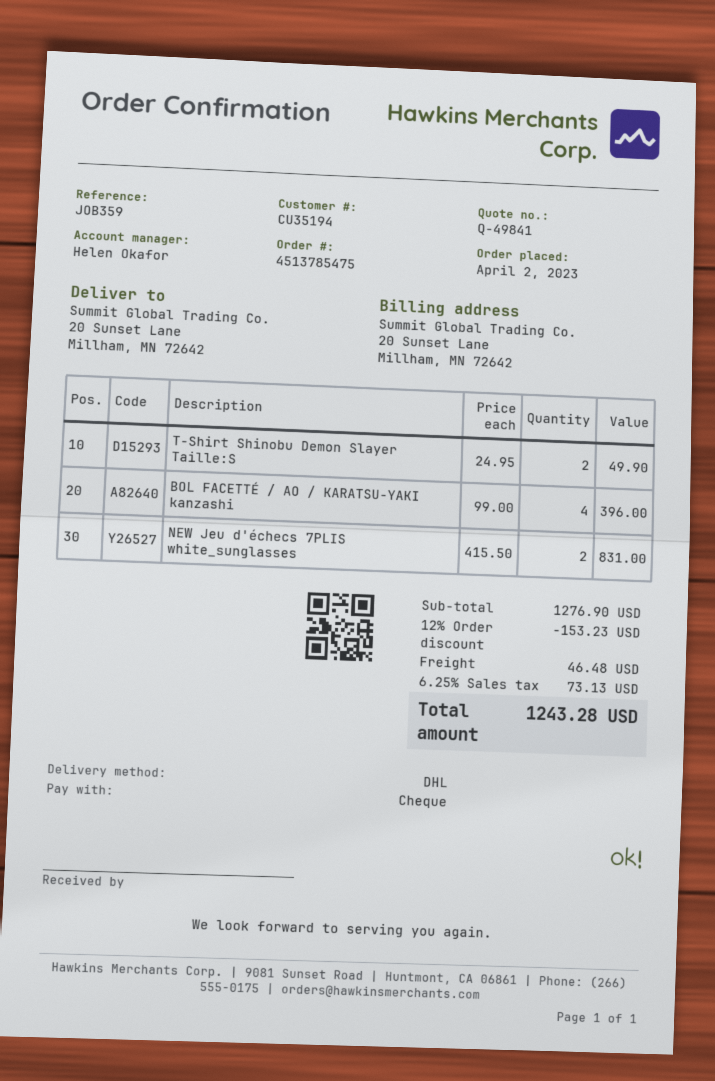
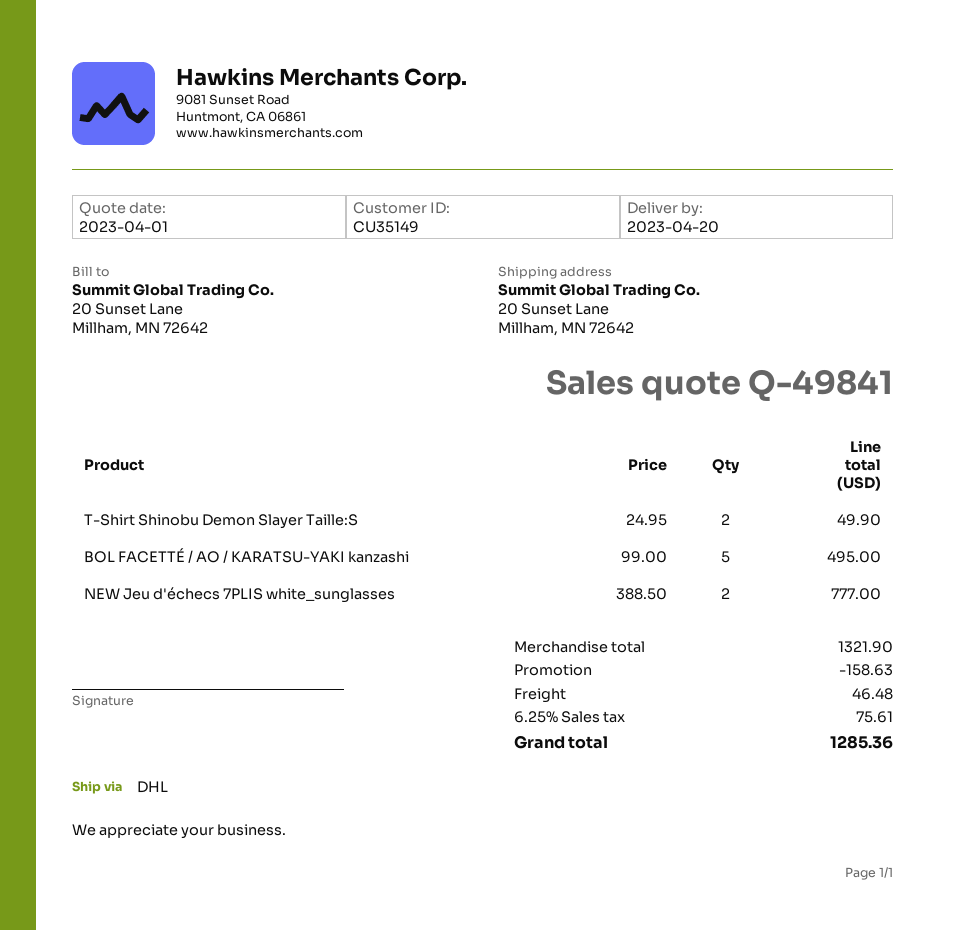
customer number: CU35194 -> CU35149
BOL FACETTÉ / AO / KARATSU-YAKI kanzashi: 4 x 99.00 = 396.00 -> 5 x 99.00 = 495.00
NEW Jeu d'échecs 7PLIS white_sunglasses: 2 x 415.50 = 831.00 -> 2 x 388.50 = 777.00
subtotal: 1276.90 -> 1321.90
discount: 153.23 -> 158.63
tax: 6.25% = 73.13 -> 6.25% = 75.61
total: 1243.28 -> 1285.36

